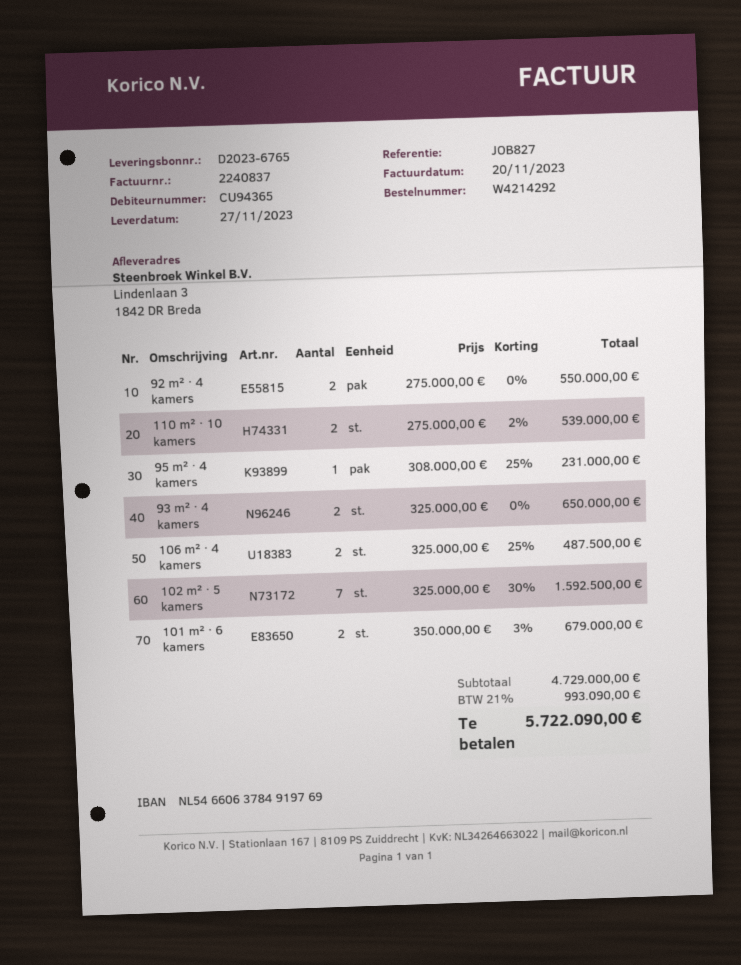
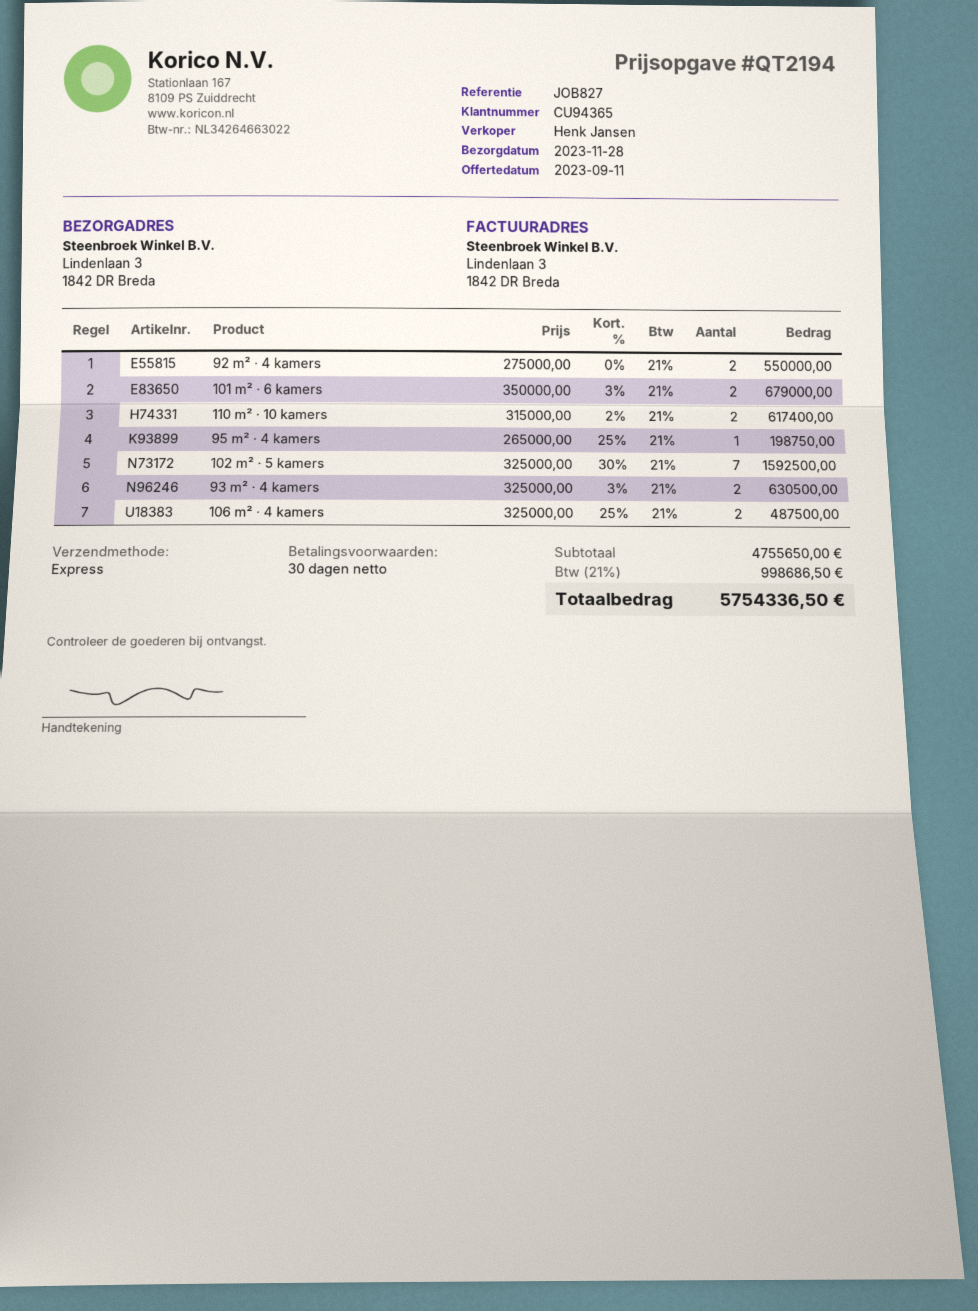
delivery date: 2023-11-27 -> 2023-11-28
110 m² · 10 kamers: 2 x 275000.00 - 2% = 539000.00 -> 2 x 315000.00 - 2% = 617400.00
95 m² · 4 kamers: 1 x 308000.00 - 25% = 231000.00 -> 1 x 265000.00 - 25% = 198750.00
93 m² · 4 kamers: 2 x 325000.00 = 650000.00 -> 2 x 325000.00 - 3% = 630500.00
subtotal: 4729000.00 -> 4755650.00
tax: 21% = 993090.00 -> 21% = 998686.50
total: 5722090.00 -> 5754336.50

